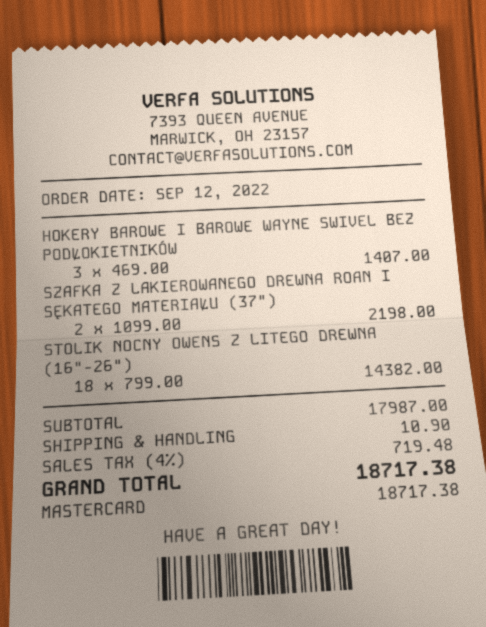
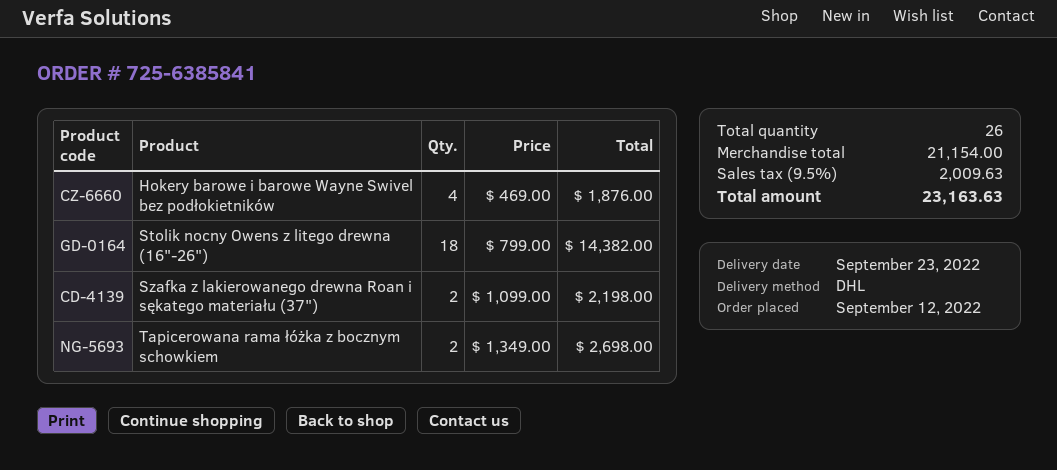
HOKERY BAROWE I BAROWE WAYNE SWIVEL BEZ PODŁOKIETNIKÓW: 3 x 469.00 = 1407.00 -> 4 x 469.00 = 1876.00
Tapicerowana rama łóżka z bocznym schowkiem: none -> 2 x 1349.00 = 2698.00
subtotal: 17987.00 -> 21154.00
shipping: 10.90 -> none
tax: 4% = 719.48 -> 9.5% = 2009.63
total: 18717.38 -> 23163.63

